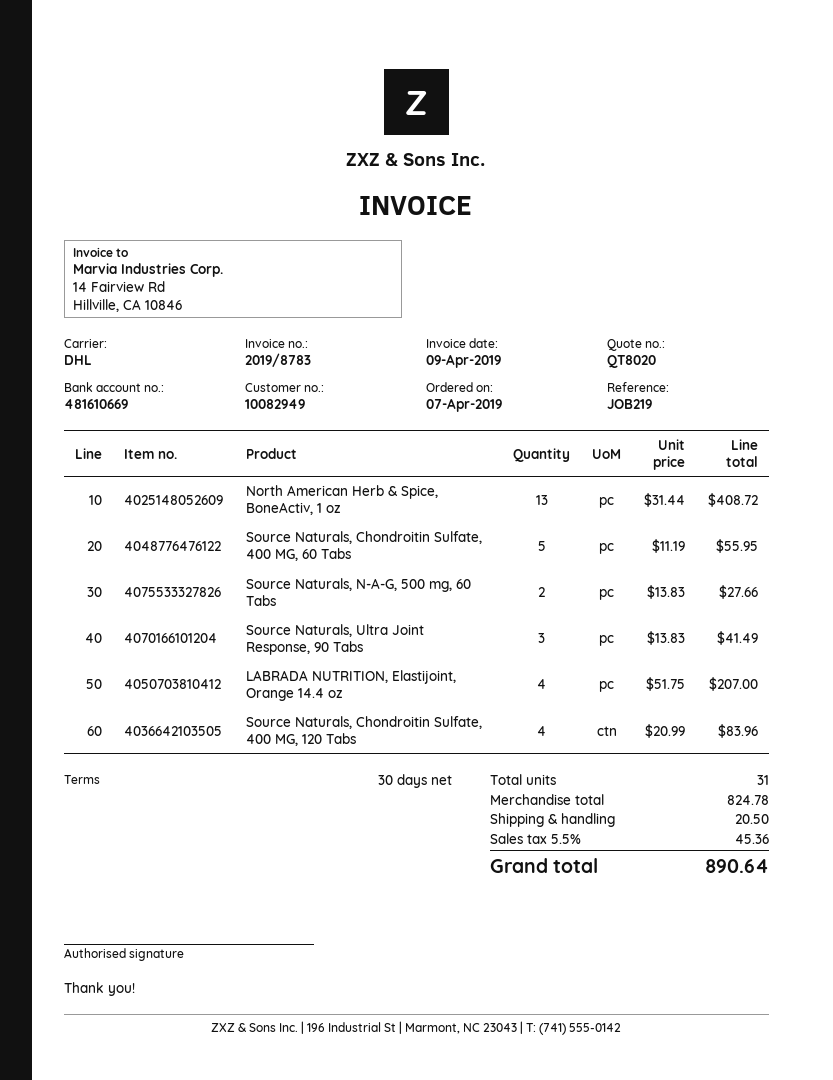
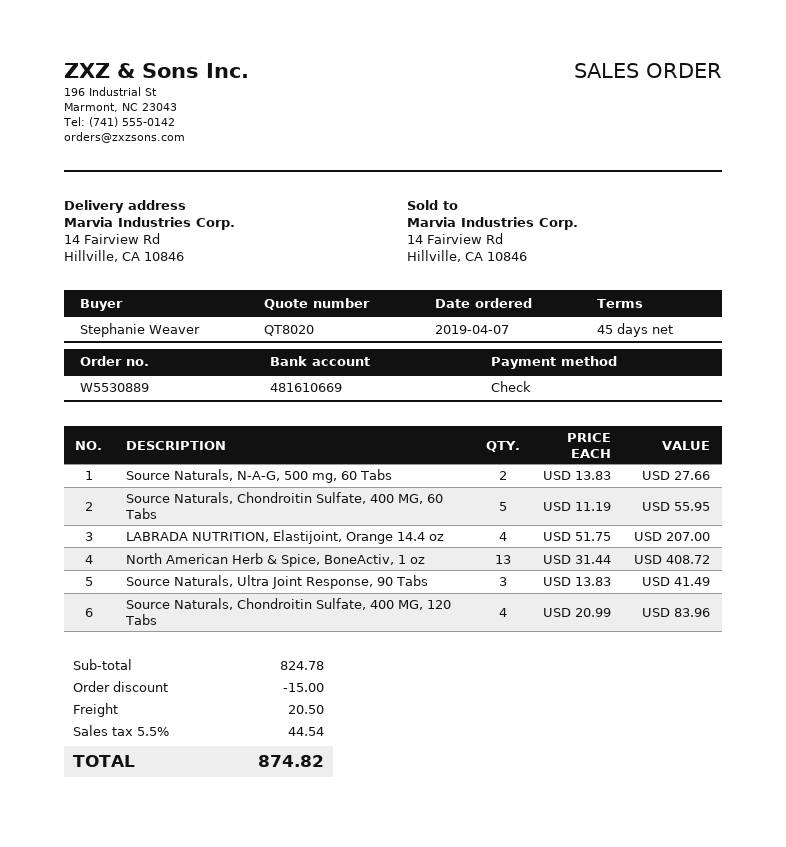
payment terms: 30 days -> 45 days
discount: none -> 15.00
tax: 5.5% = 45.36 -> 5.5% = 44.54
total: 890.64 -> 874.82

